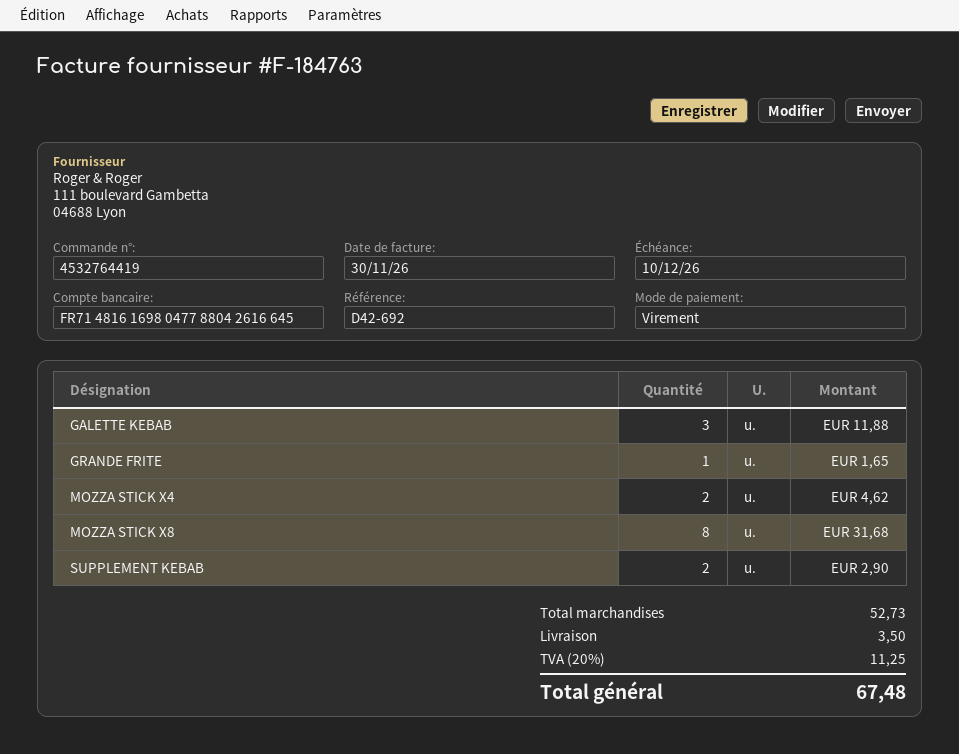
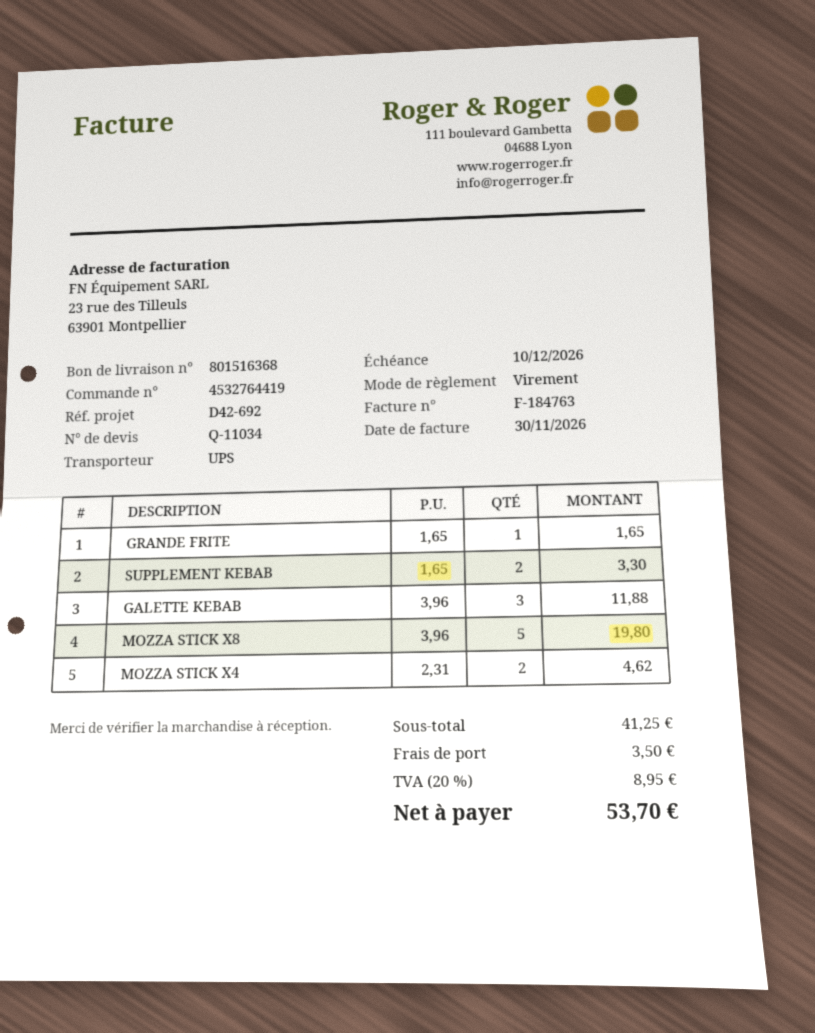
MOZZA STICK X8: 8 for 31.68 -> 5 for 19.80
SUPPLEMENT KEBAB: 2 for 2.90 -> 2 for 3.30
subtotal: 52.73 -> 41.25
tax: 20% = 11.25 -> 20% = 8.95
total: 67.48 -> 53.70

